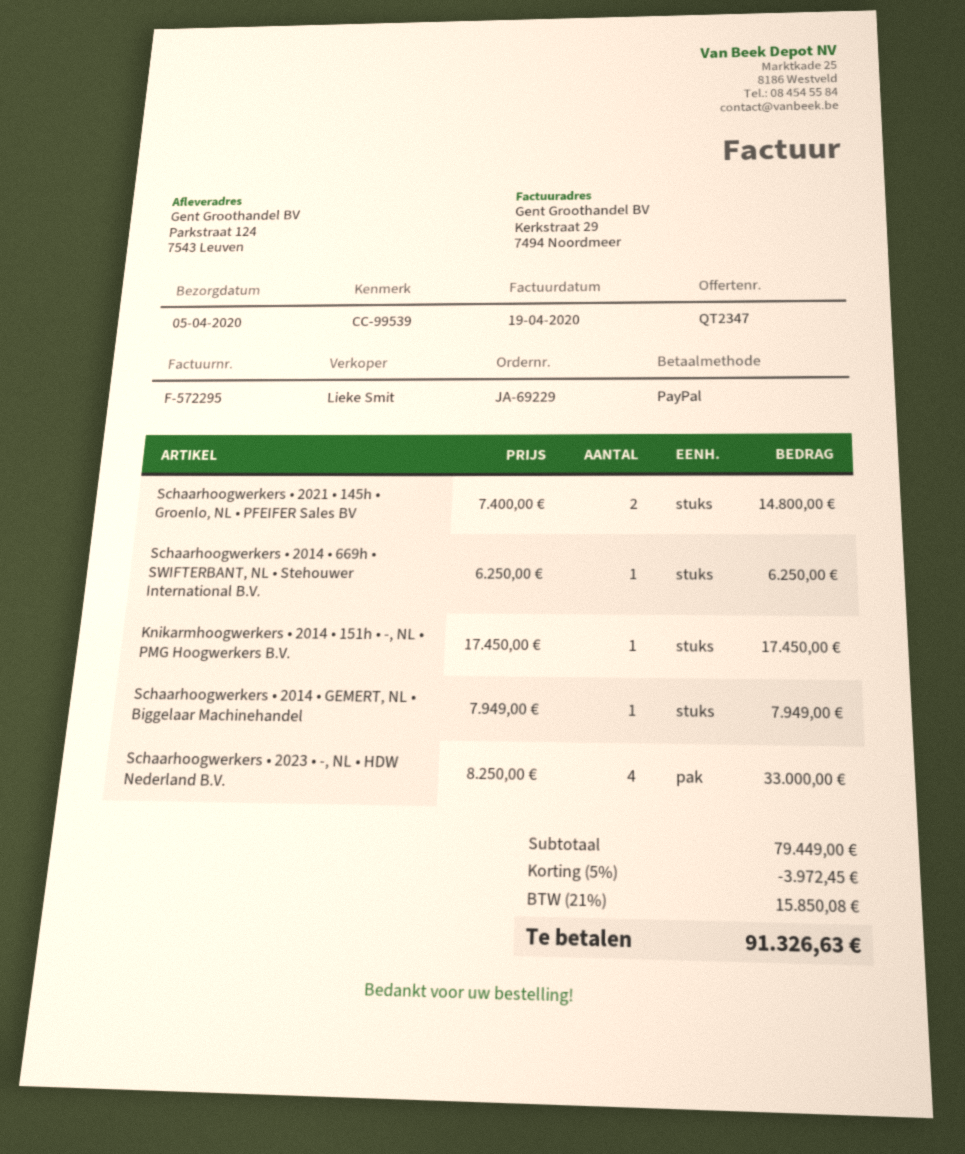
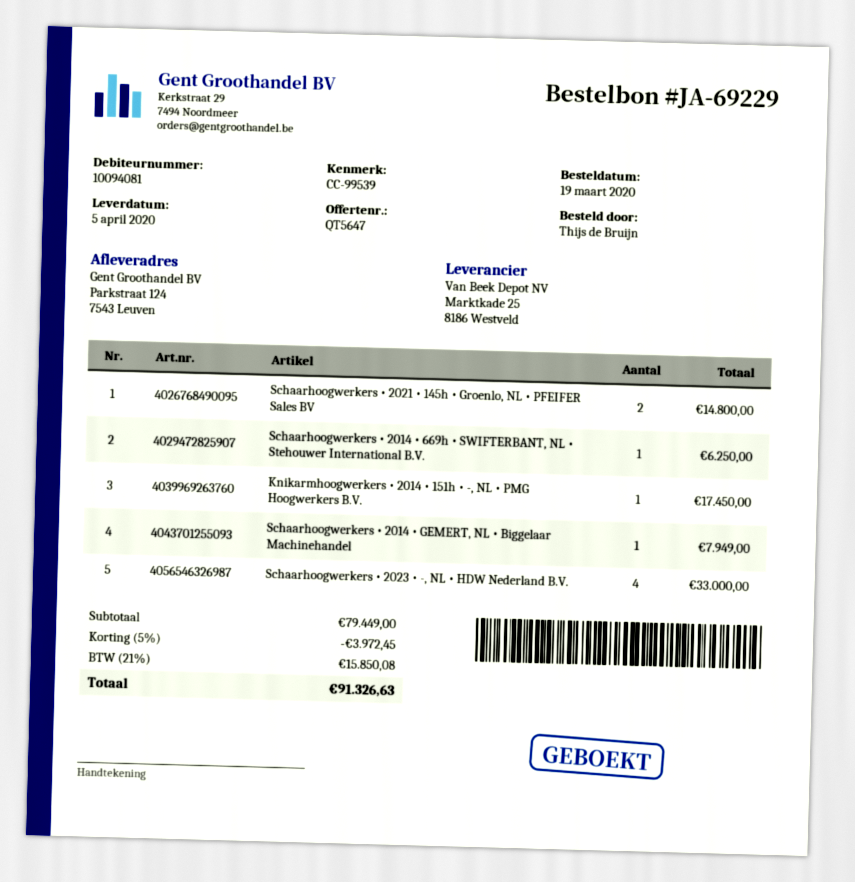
quote number: QT2347 -> QT5647

